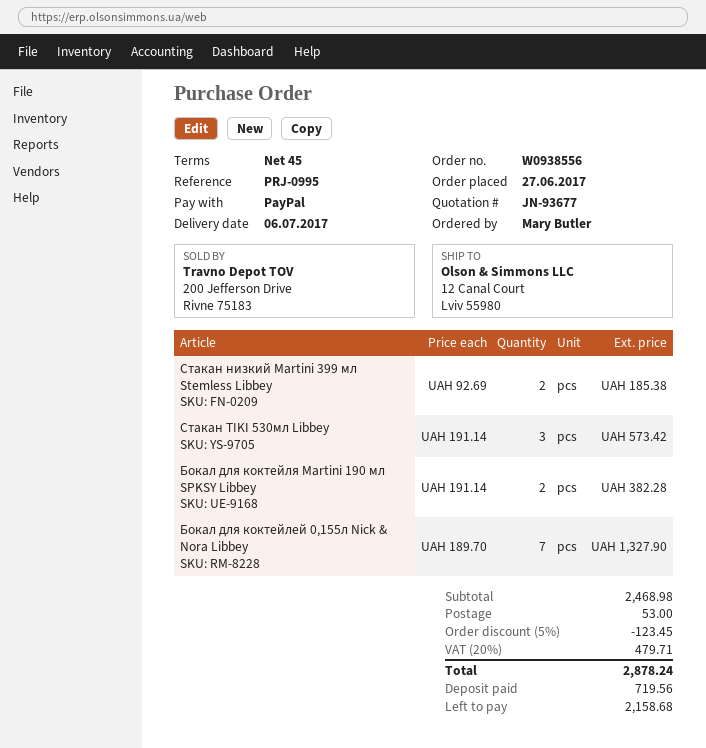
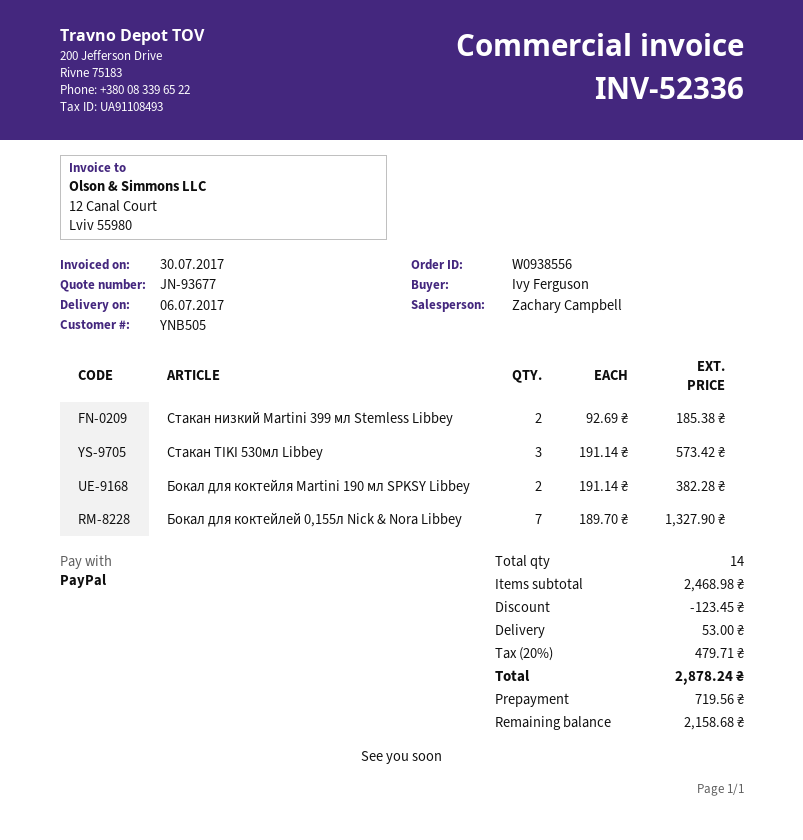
ordered by: Mary Butler -> Ivy Ferguson

